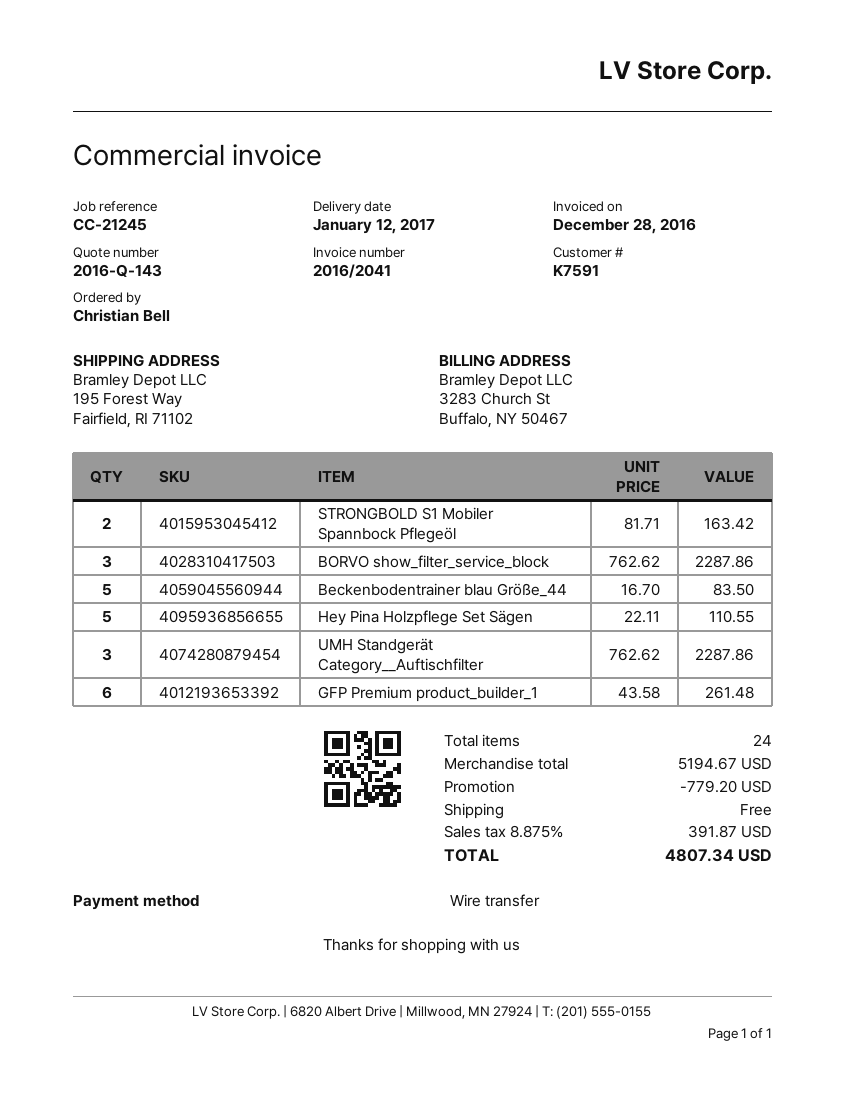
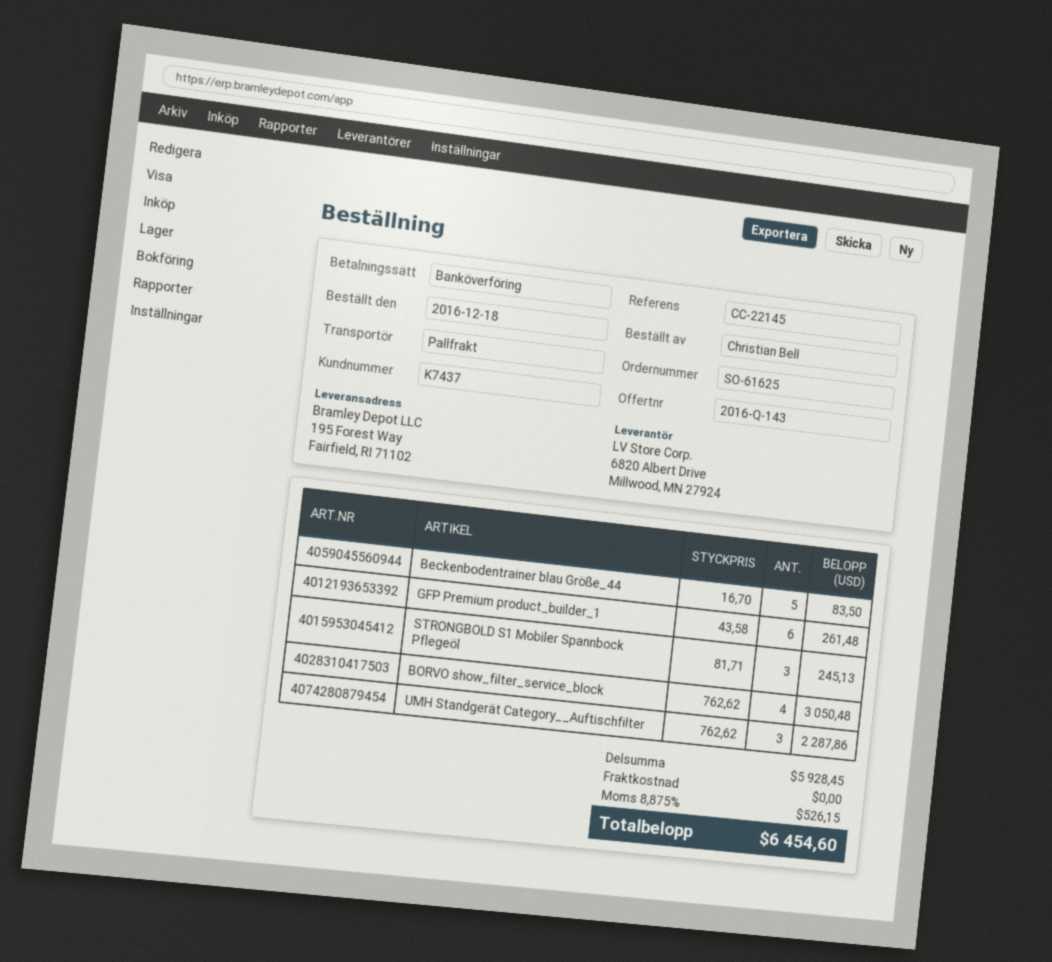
customer number: K7591 -> K7437
reference: CC-21245 -> CC-22145
STRONGBOLD S1 Mobiler Spannbock Pflegeöl: 2 x 81.71 = 163.42 -> 3 x 81.71 = 245.13
BORVO show_filter_service_block: 3 x 762.62 = 2287.86 -> 4 x 762.62 = 3050.48
Hey Pina Holzpflege Set Sägen: 5 x 22.11 = 110.55 -> none
subtotal: 5194.67 -> 5928.45
discount: 779.20 -> none
tax: 8.875% = 391.87 -> 8.875% = 526.15
total: 4807.34 -> 6454.60

